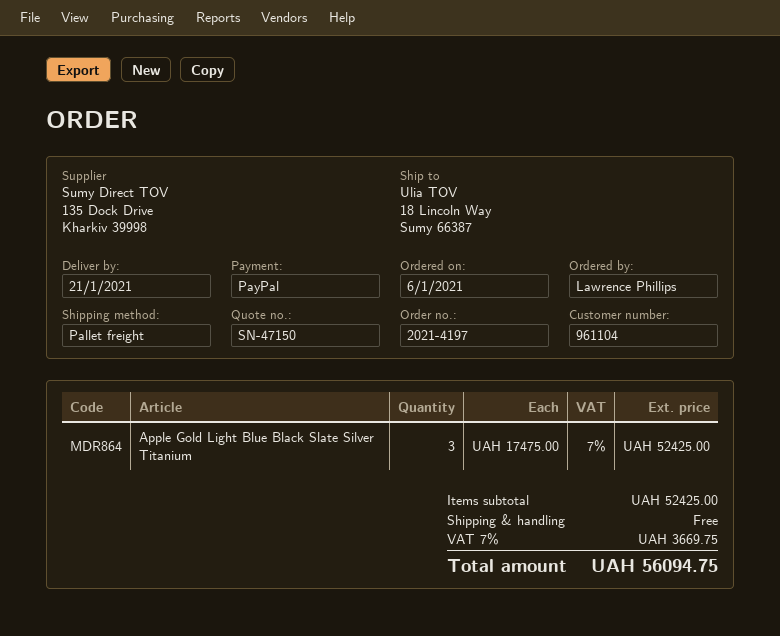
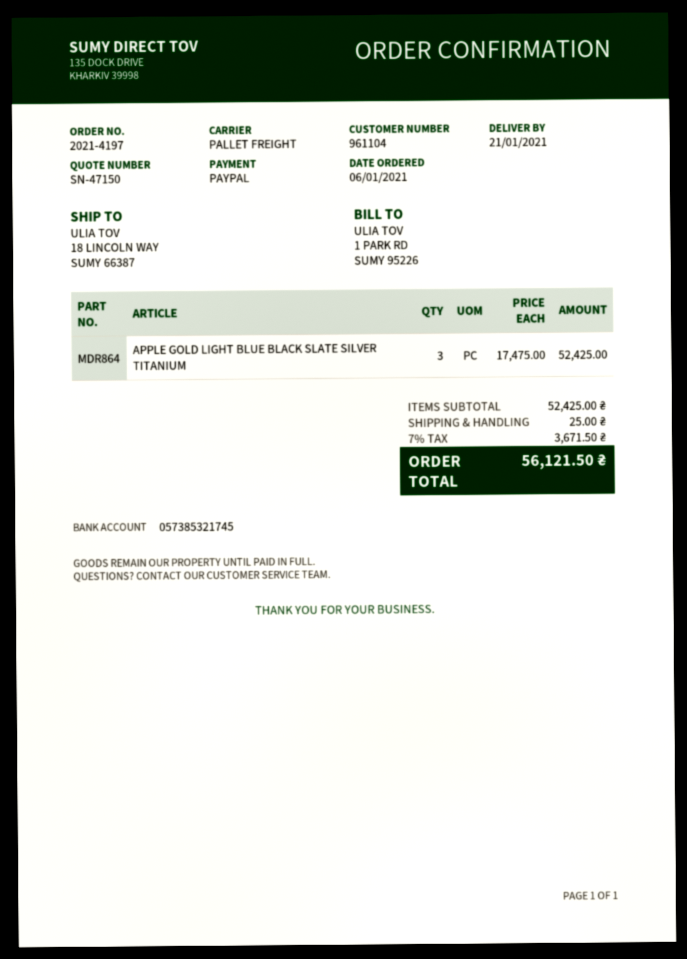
shipping: 0.00 -> 25.00
tax: 7% = 3669.75 -> 7% = 3671.50
total: 56094.75 -> 56121.50

